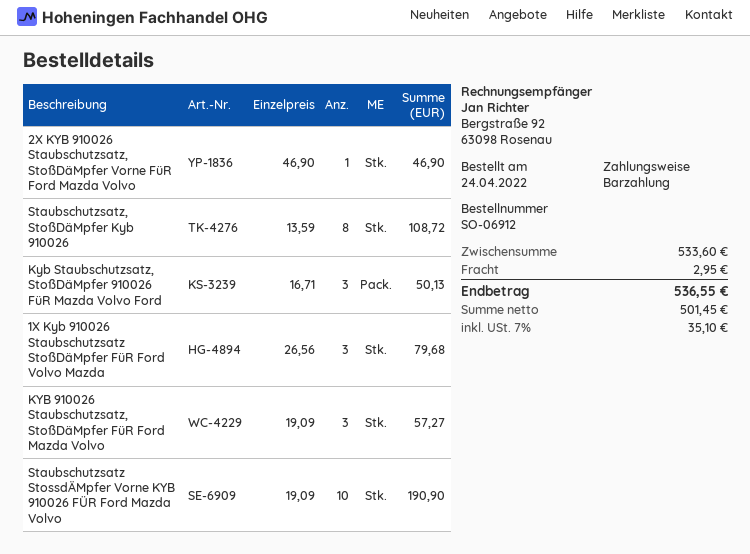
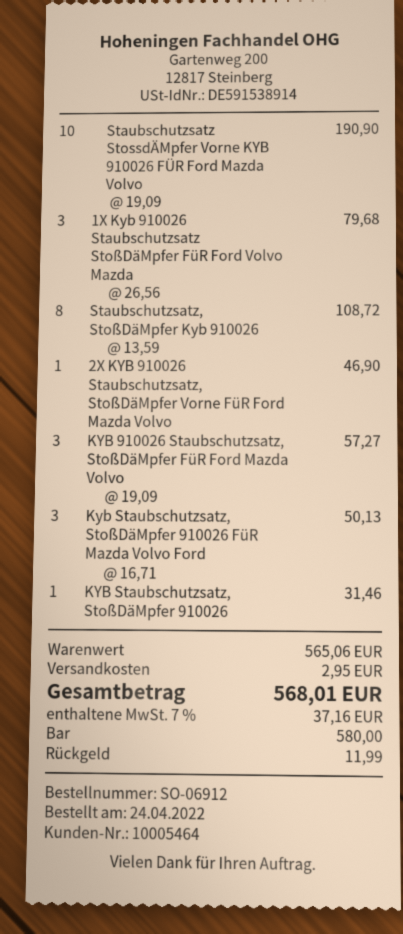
KYB Staubschutzsatz, StoßDäMpfer 910026: none -> 1 x 31.46 = 31.46
subtotal: 533.60 -> 565.06
tax: 7% = 35.10 -> 7% = 37.16
total: 536.55 -> 568.01

